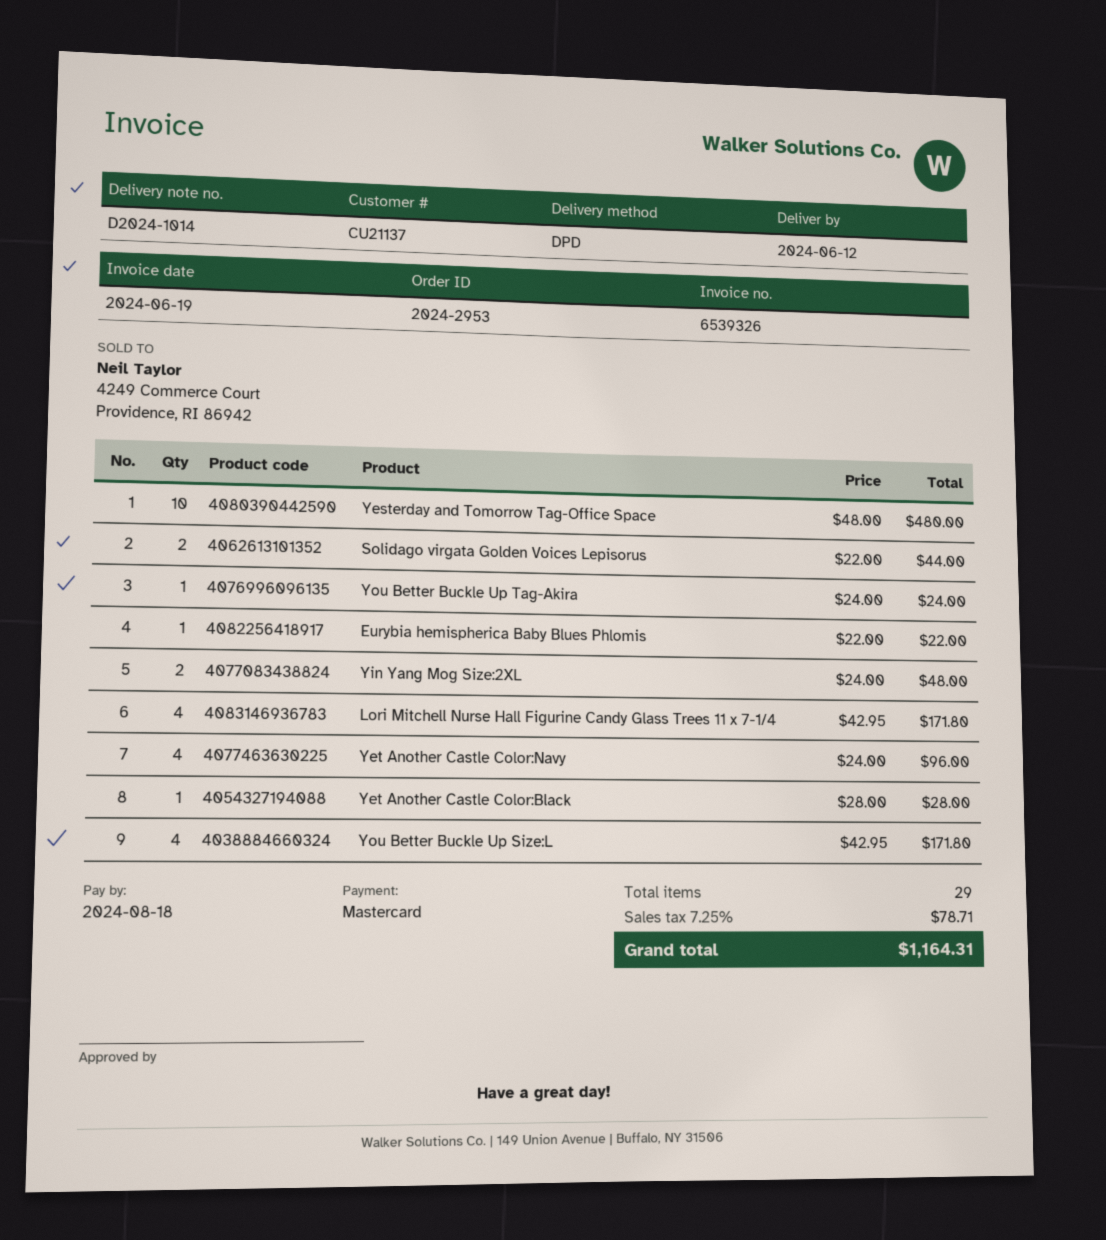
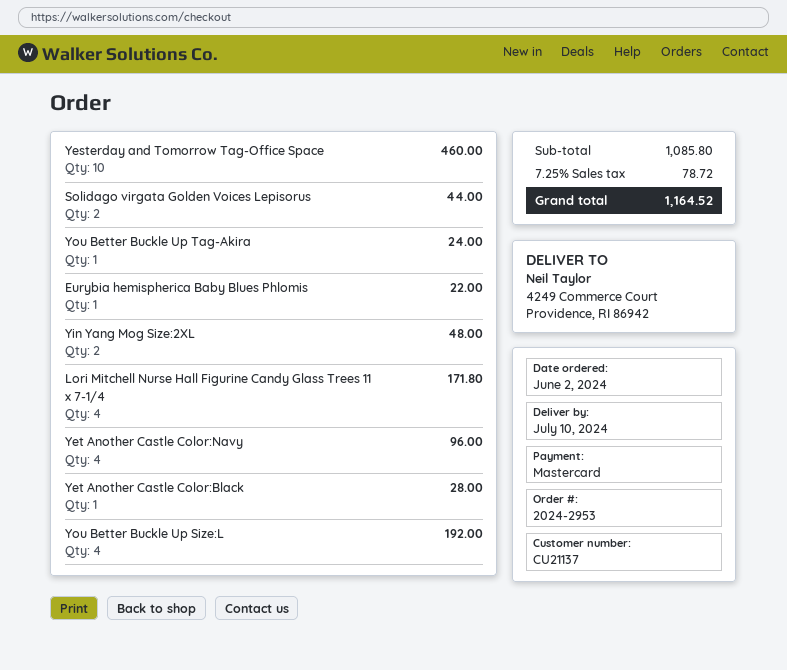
delivery date: 2024-06-12 -> 2024-07-10
Yesterday and Tomorrow Tag-Office Space: 10 for 480.00 -> 10 for 460.00
You Better Buckle Up Size:L: 4 for 171.80 -> 4 for 192.00
tax: 7.25% = 78.71 -> 7.25% = 78.72
total: 1164.31 -> 1164.52

